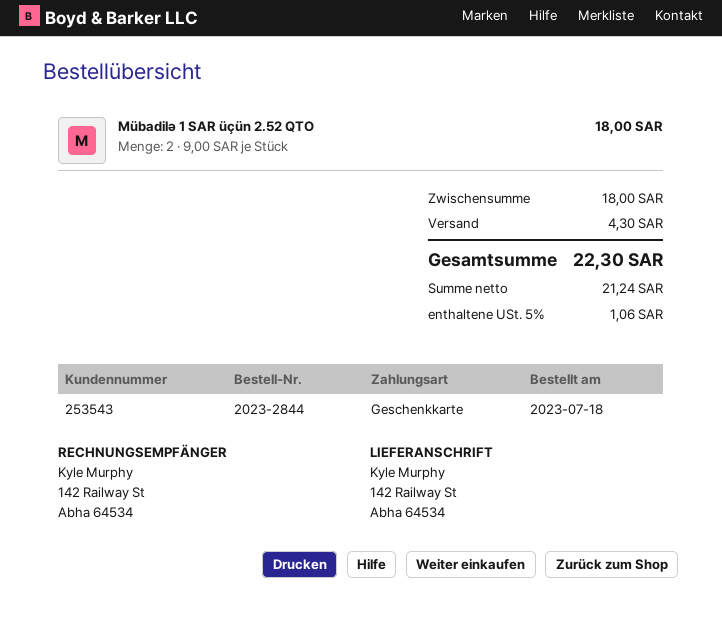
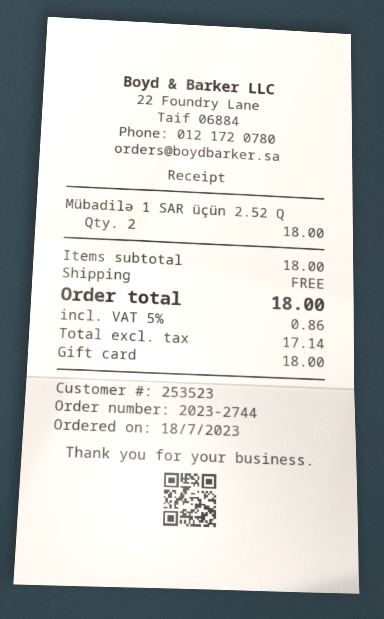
order number: 2023-2844 -> 2023-2744
customer number: 253543 -> 253523
shipping: 4.30 -> 0.00
net: 21.24 -> 17.14
tax: 5% = 1.06 -> 5% = 0.86
total: 22.30 -> 18.00

